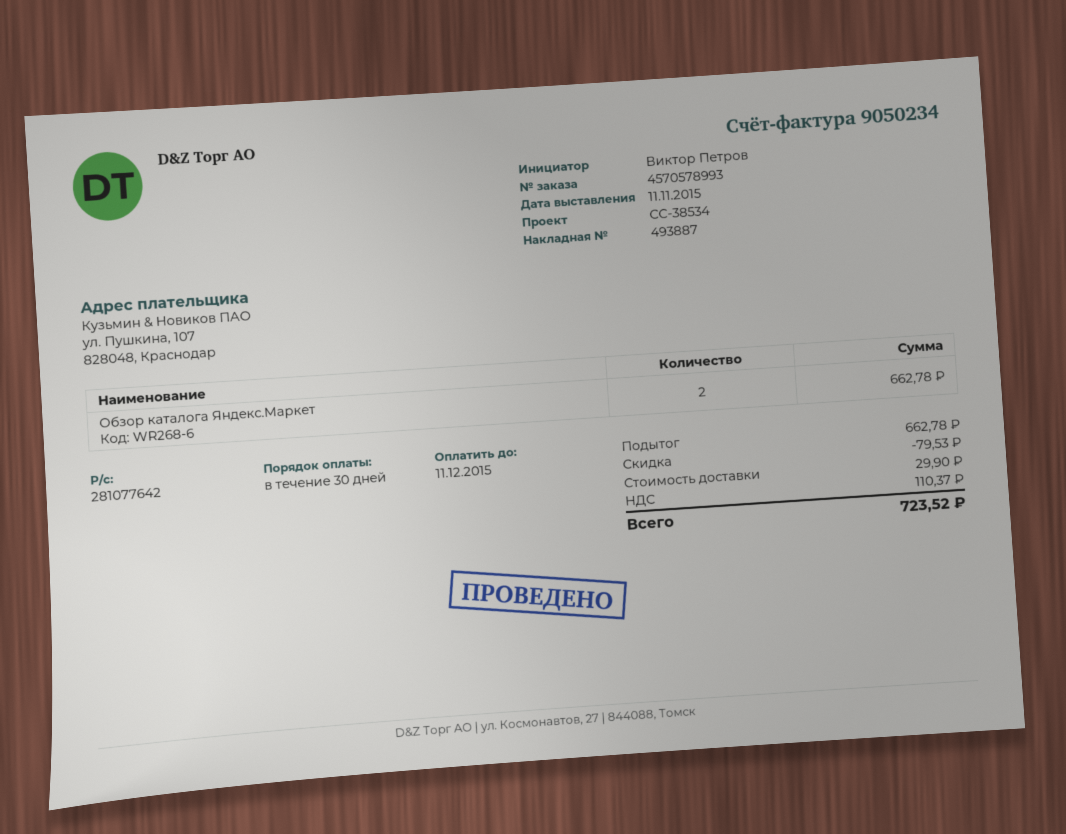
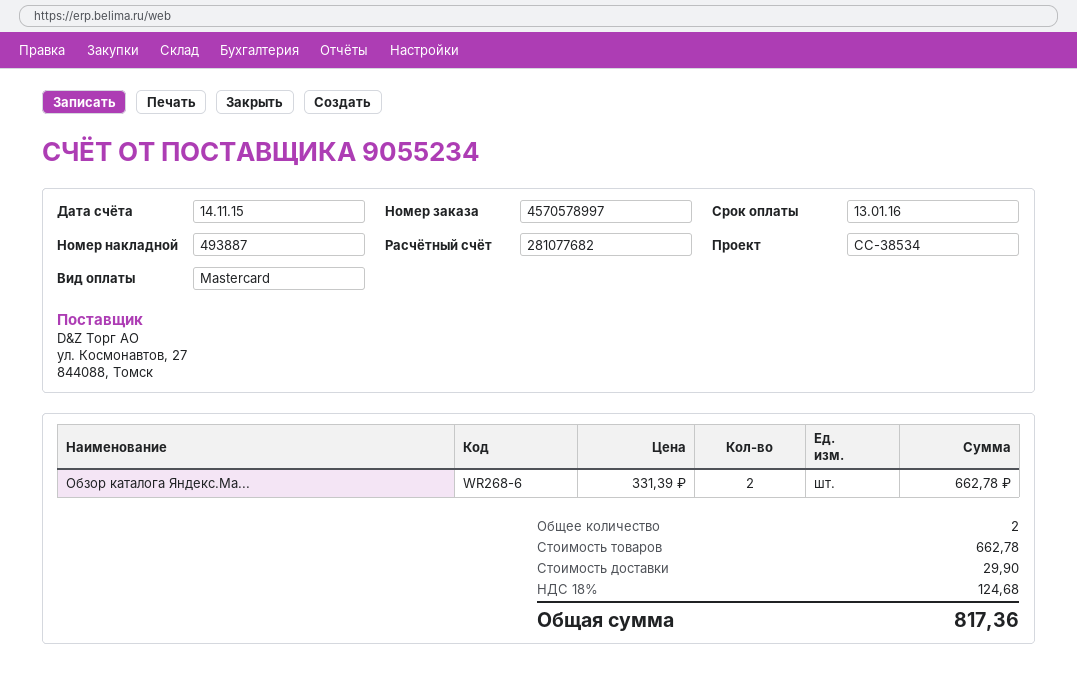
order number: 4570578993 -> 4570578997
invoice number: 9050234 -> 9055234
invoice date: 2015-11-11 -> 2015-11-14
due date: 2015-12-11 -> 2016-01-13
bank account: 281077642 -> 281077682
discount: 79.53 -> none
tax: 110.37 -> 124.68
total: 723.52 -> 817.36

